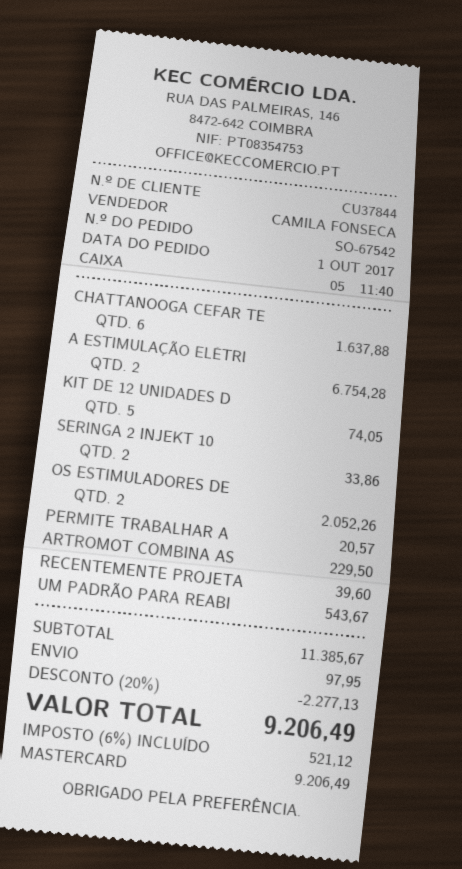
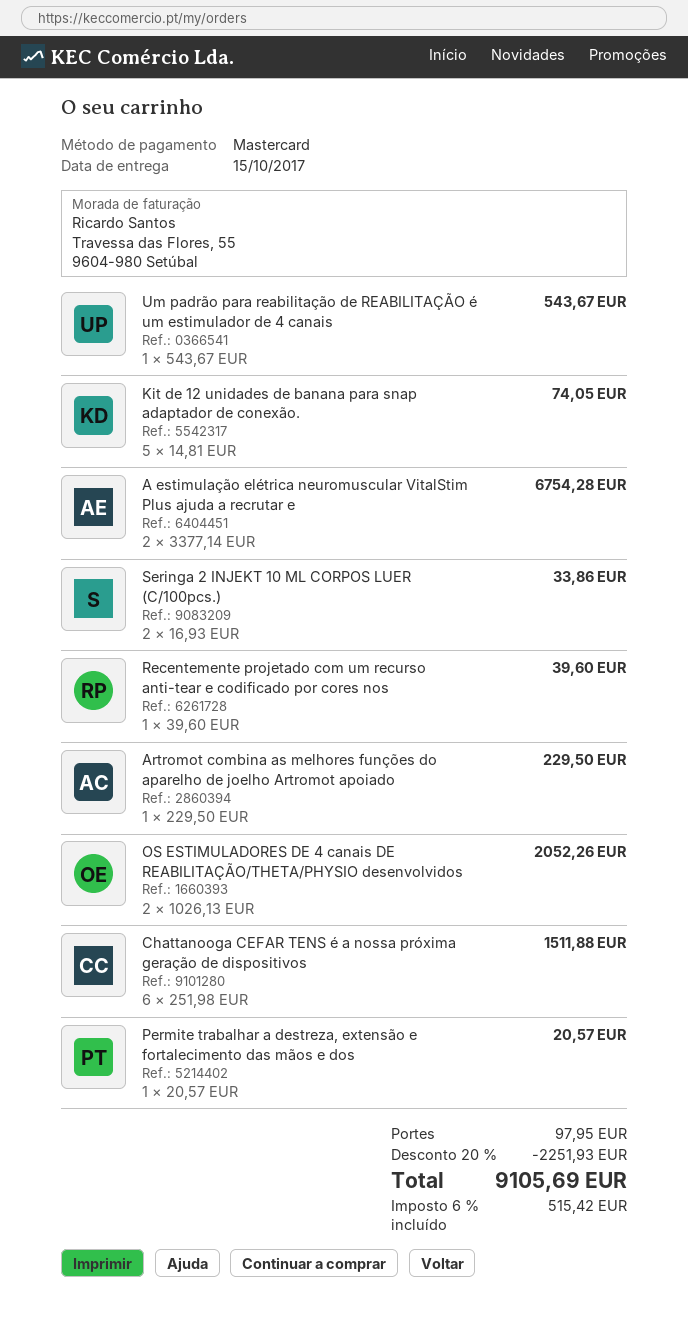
CHATTANOOGA CEFAR TE: 6 for 1637.88 -> 6 for 1511.88
discount: 20% = 2277.13 -> 20% = 2251.93
tax: 6% = 521.12 -> 6% = 515.42
total: 9206.49 -> 9105.69

